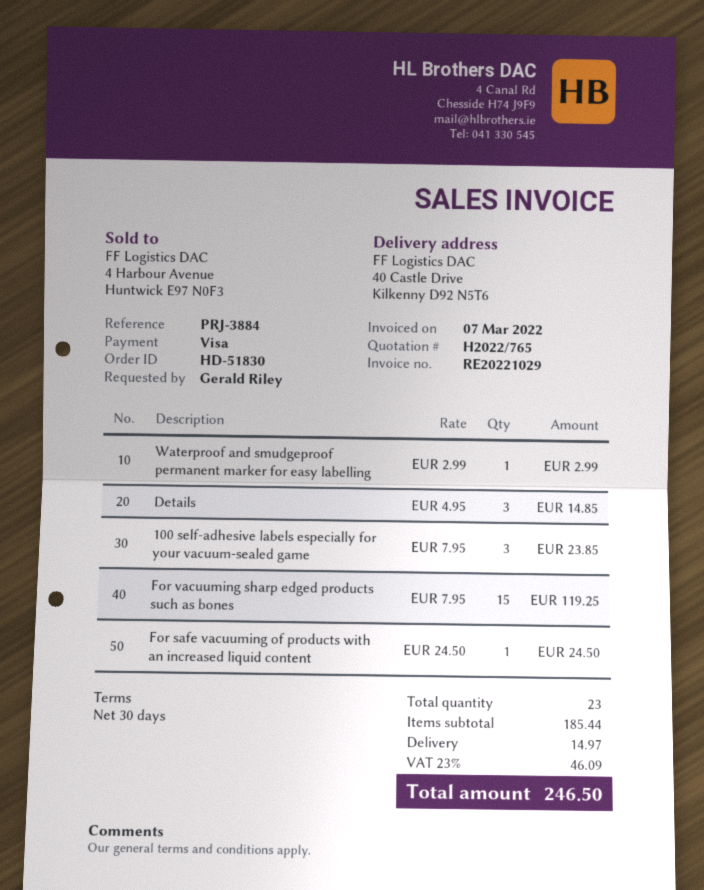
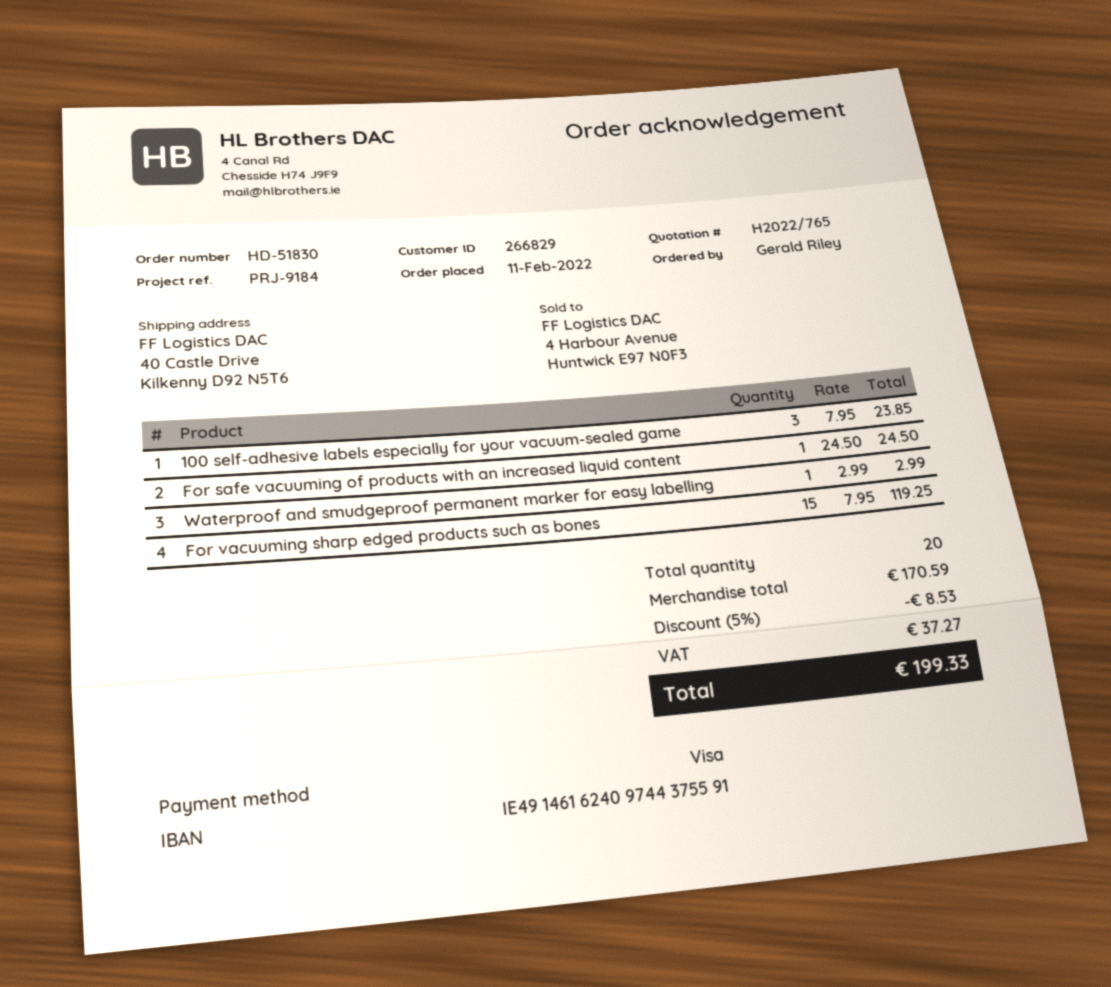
reference: PRJ-3884 -> PRJ-9184
Details: 3 x 4.95 = 14.85 -> none
total quantity: 23 -> 20
subtotal: 185.44 -> 170.59
discount: none -> 5% = 8.53
shipping: 14.97 -> none
tax: 46.09 -> 37.27
total: 246.50 -> 199.33

